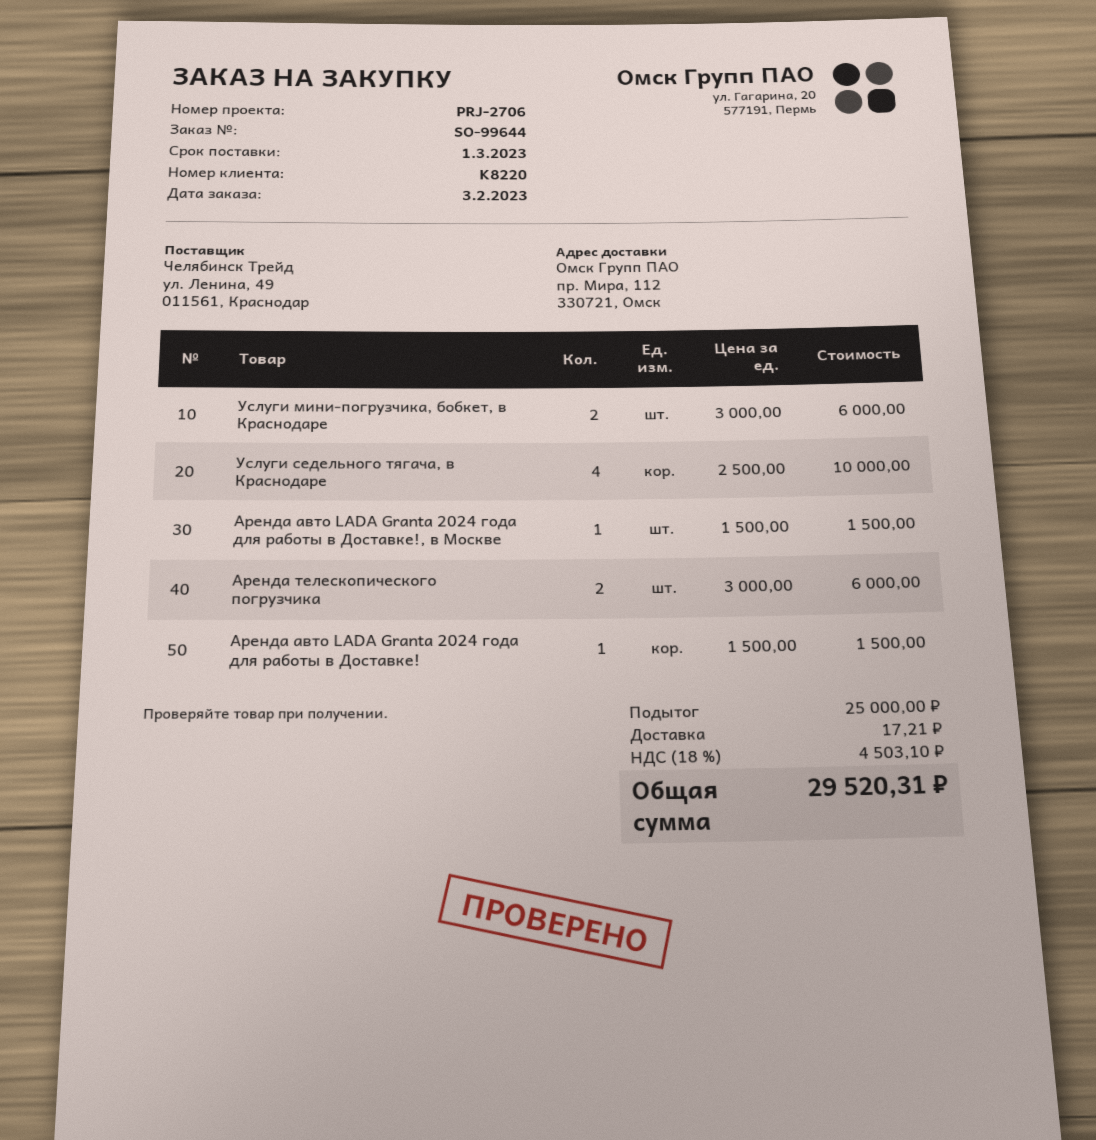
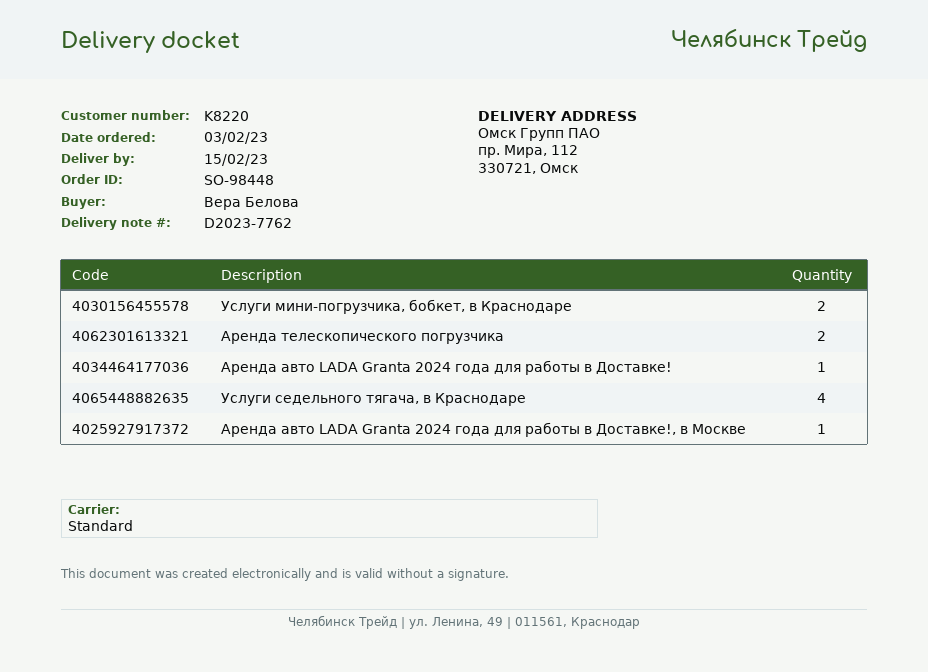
order number: SO-99644 -> SO-98448
delivery date: 2023-03-01 -> 2023-02-15

